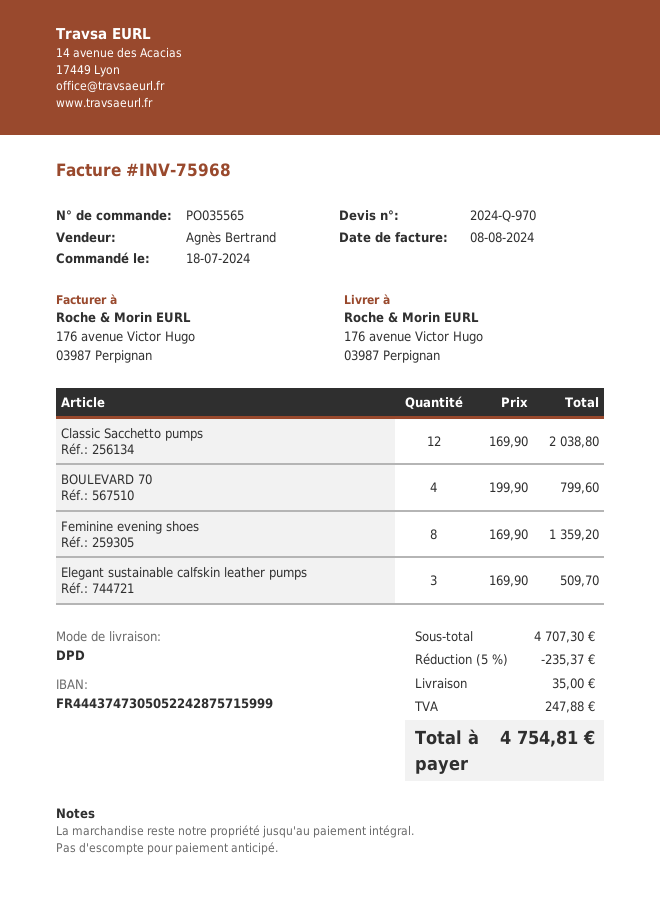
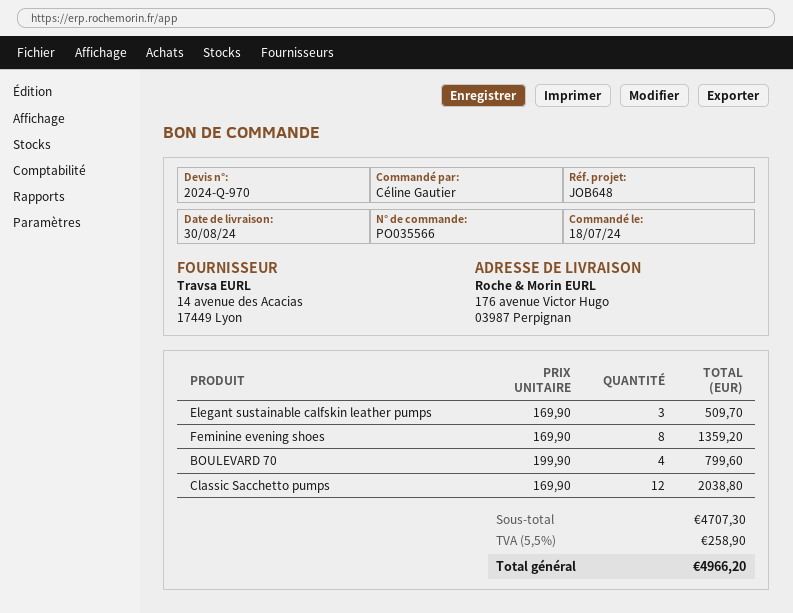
order number: PO035565 -> PO035566
discount: 5% = 235.37 -> none
shipping: 35.00 -> none
tax: 247.88 -> 258.90
total: 4754.81 -> 4966.20

